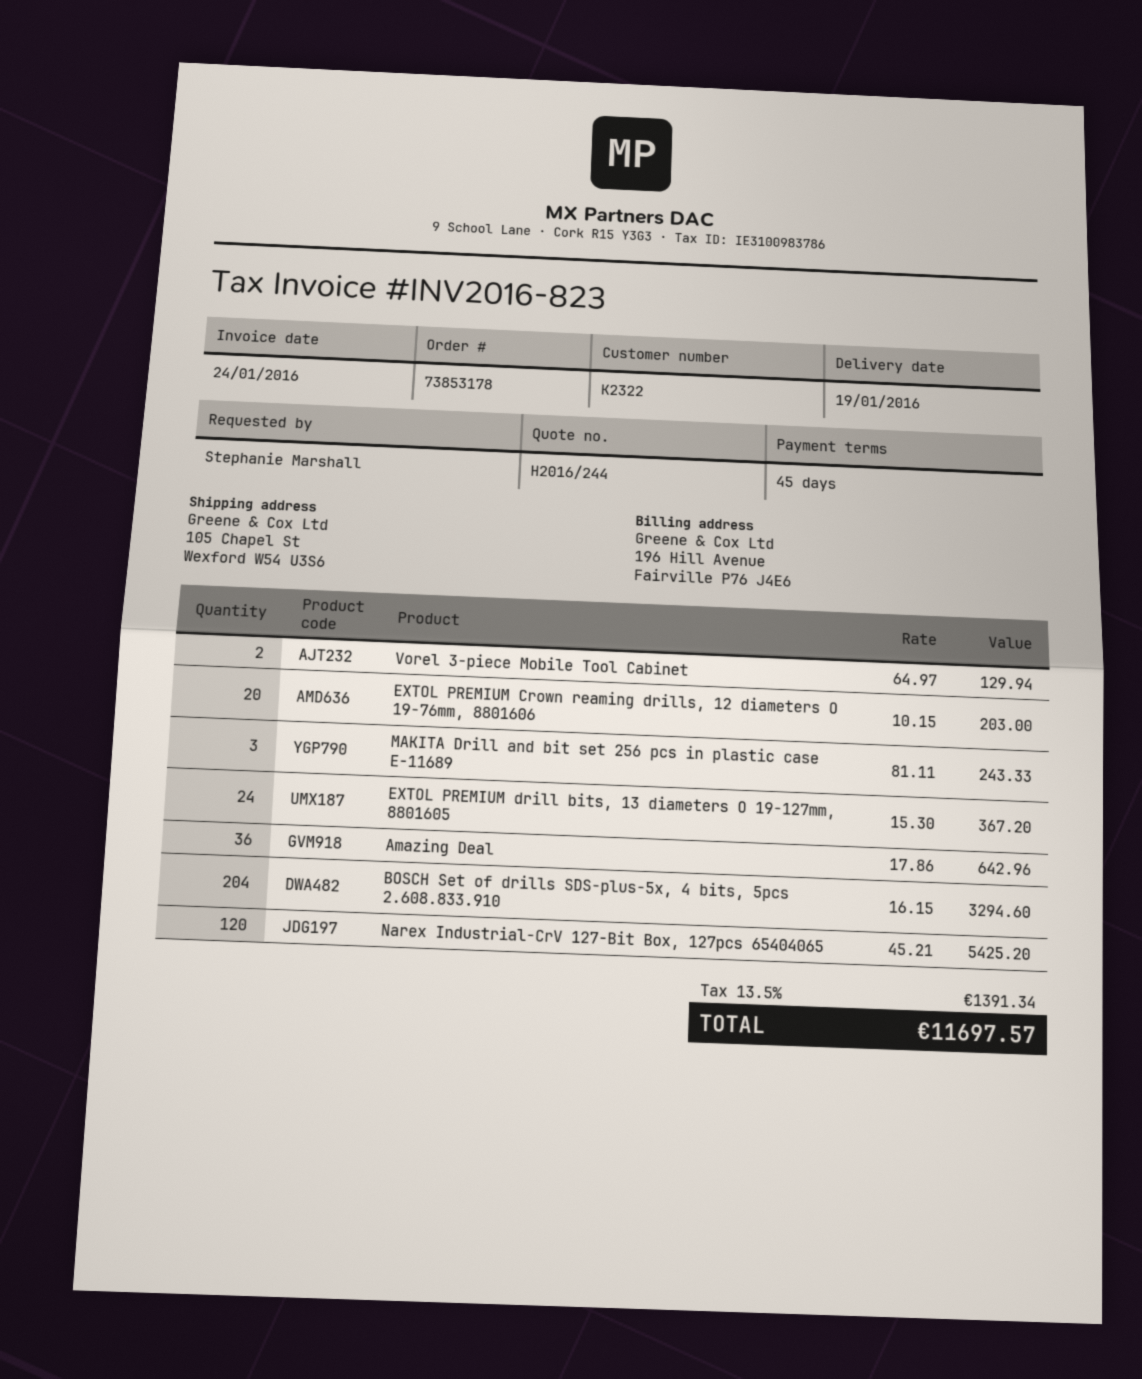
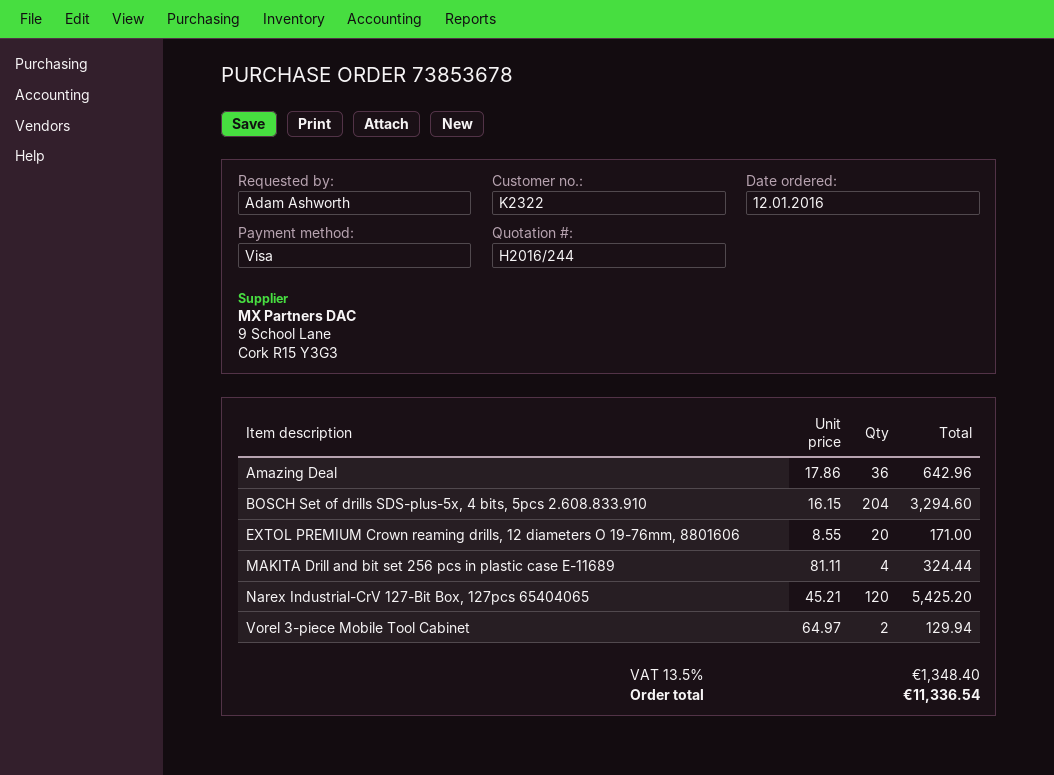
order number: 73853178 -> 73853678
ordered by: Stephanie Marshall -> Adam Ashworth
EXTOL PREMIUM Crown reaming drills, 12 diameters O 19-76mm, 8801606: 20 x 10.15 = 203.00 -> 20 x 8.55 = 171.00
MAKITA Drill and bit set 256 pcs in plastic case E-11689: 3 x 81.11 = 243.33 -> 4 x 81.11 = 324.44
EXTOL PREMIUM drill bits, 13 diameters O 19-127mm, 8801605: 24 x 15.30 = 367.20 -> none
tax: 13.5% = 1391.34 -> 13.5% = 1348.40
total: 11697.57 -> 11336.54

